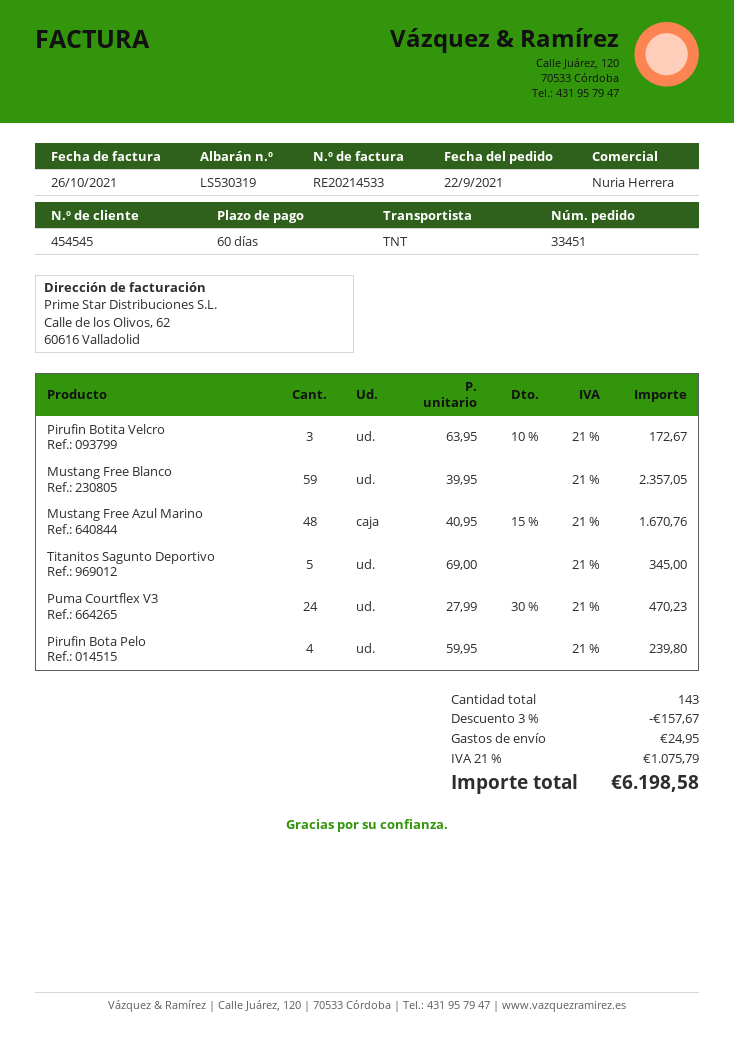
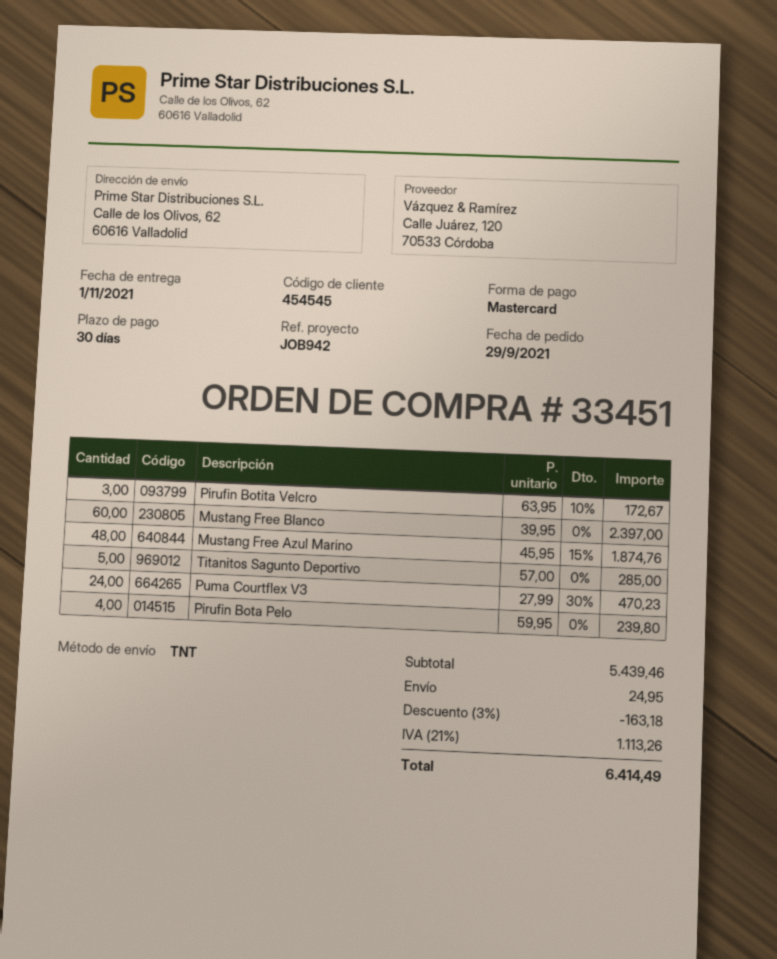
order date: 2021-09-22 -> 2021-09-29
payment terms: 60 days -> 30 days
Mustang Free Blanco: 59 x 39.95 = 2357.05 -> 60 x 39.95 = 2397.00
Mustang Free Azul Marino: 48 x 40.95 - 15% = 1670.76 -> 48 x 45.95 - 15% = 1874.76
Titanitos Sagunto Deportivo: 5 x 69.00 = 345.00 -> 5 x 57.00 = 285.00
discount: 3% = 157.67 -> 3% = 163.18
tax: 21% = 1075.79 -> 21% = 1113.26
total: 6198.58 -> 6414.49

